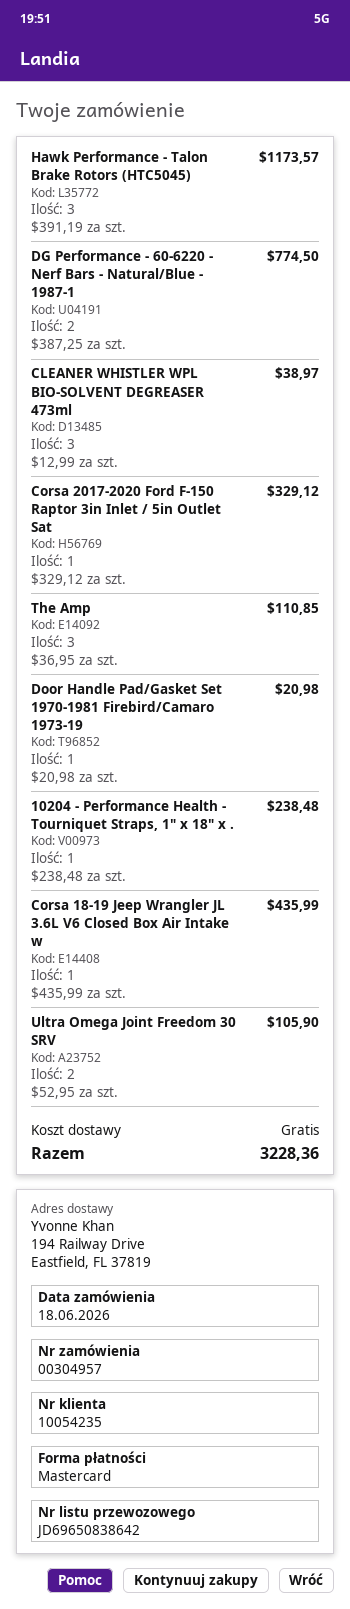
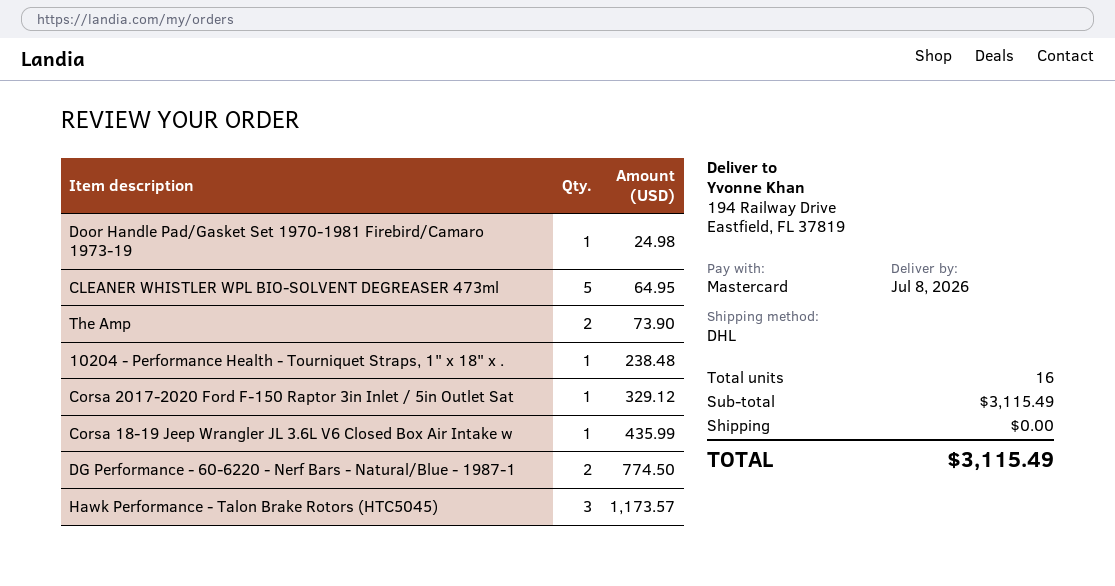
CLEANER WHISTLER WPL BIO-SOLVENT DEGREASER 473ml: 3 for 38.97 -> 5 for 64.95
The Amp: 3 for 110.85 -> 2 for 73.90
Door Handle Pad/Gasket Set 1970-1981 Firebird/Camaro 1973-19: 1 for 20.98 -> 1 for 24.98
Ultra Omega Joint Freedom 30 SRV: 2 for 105.90 -> none
total: 3228.36 -> 3115.49

